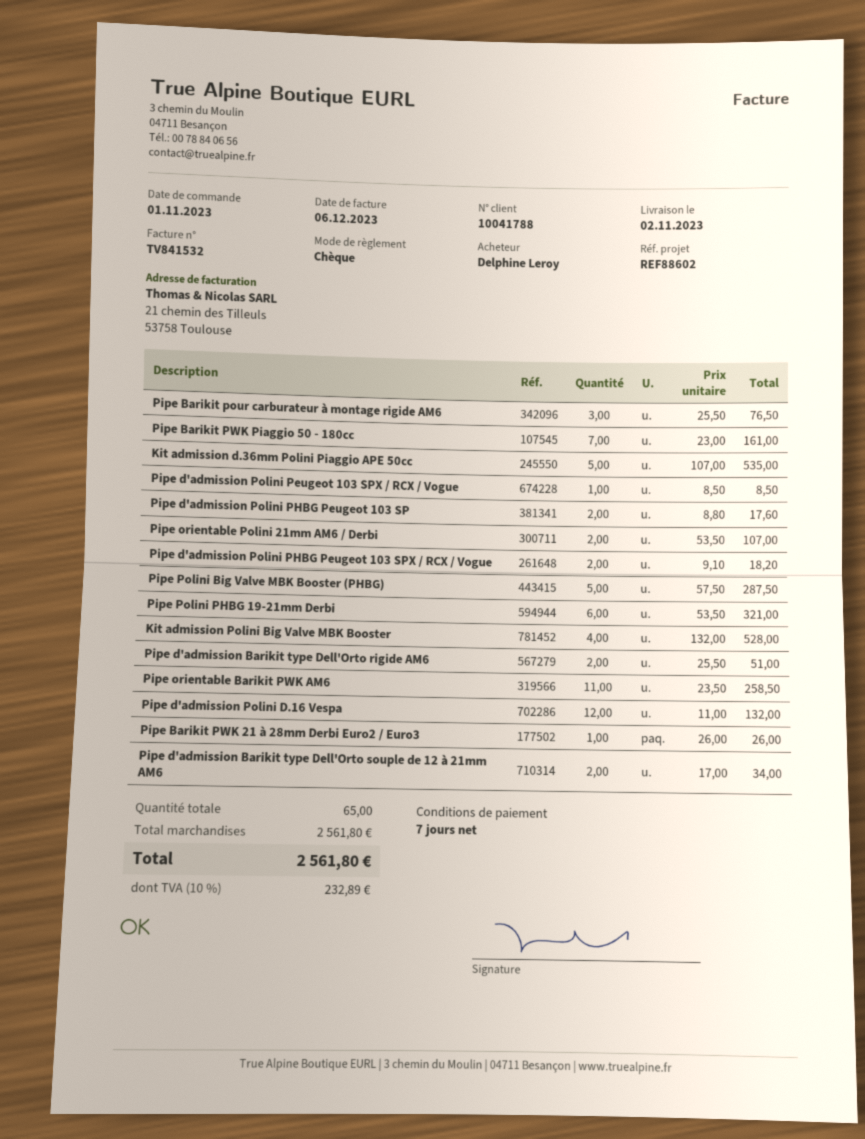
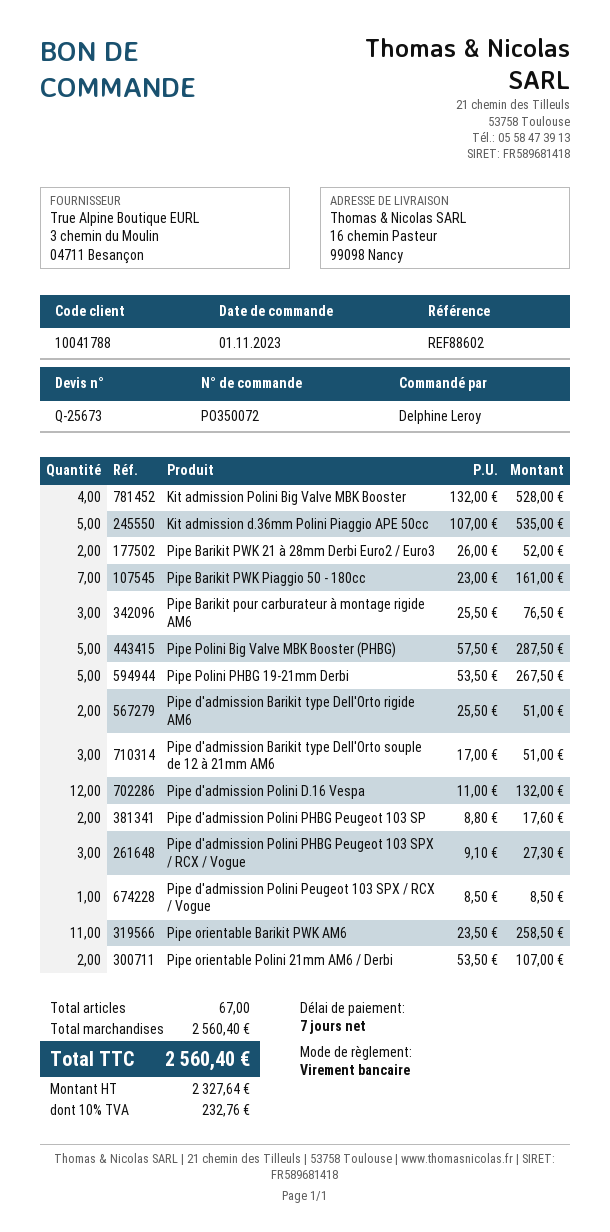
payment method: cheque -> bank transfer
Pipe d'admission Polini PHBG Peugeot 103 SPX / RCX / Vogue: 2 x 9.10 = 18.20 -> 3 x 9.10 = 27.30
Pipe Polini PHBG 19-21mm Derbi: 6 x 53.50 = 321.00 -> 5 x 53.50 = 267.50
Pipe Barikit PWK 21 à 28mm Derbi Euro2 / Euro3: 1 x 26.00 = 26.00 -> 2 x 26.00 = 52.00
Pipe d'admission Barikit type Dell'Orto souple de 12 à 21mm AM6: 2 x 17.00 = 34.00 -> 3 x 17.00 = 51.00
total quantity: 65 -> 67
subtotal: 2561.80 -> 2560.40
tax: 10% = 232.89 -> 10% = 232.76
total: 2561.80 -> 2560.40

